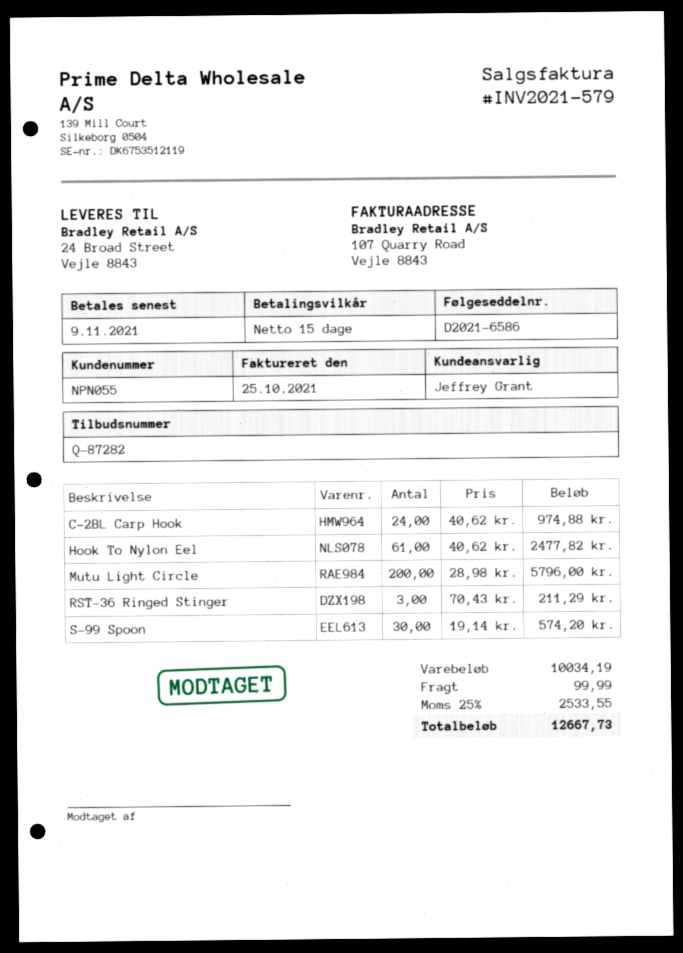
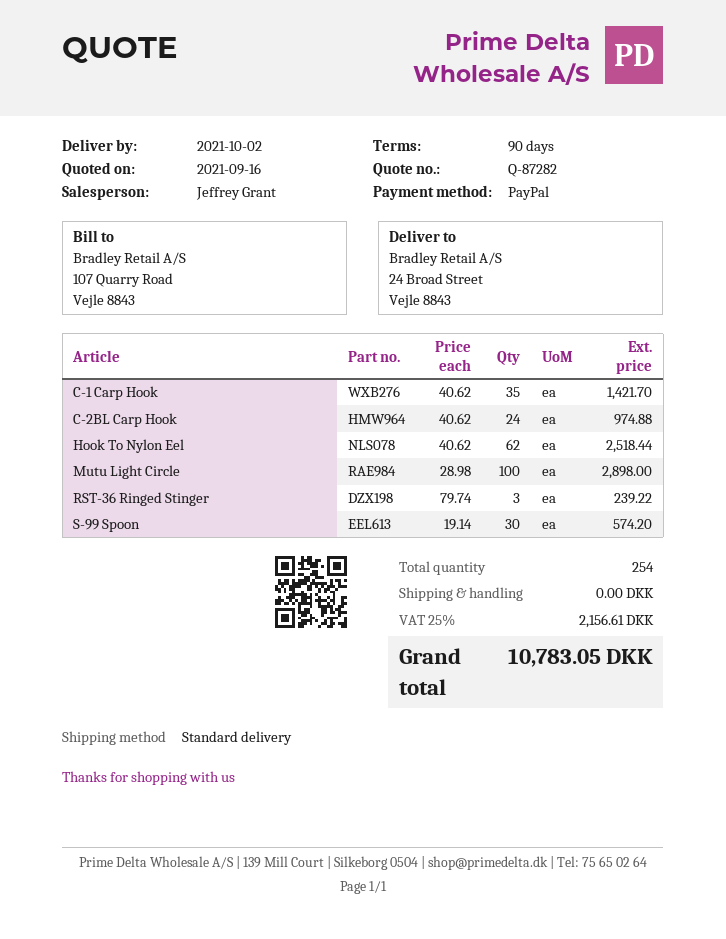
payment terms: 15 days -> 90 days
Hook To Nylon Eel: 61 x 40.62 = 2477.82 -> 62 x 40.62 = 2518.44
Mutu Light Circle: 200 x 28.98 = 5796.00 -> 100 x 28.98 = 2898.00
RST-36 Ringed Stinger: 3 x 70.43 = 211.29 -> 3 x 79.74 = 239.22
C-1 Carp Hook: none -> 35 x 40.62 = 1421.70
shipping: 99.99 -> 0.00
tax: 25% = 2533.55 -> 25% = 2156.61
total: 12667.73 -> 10783.05

